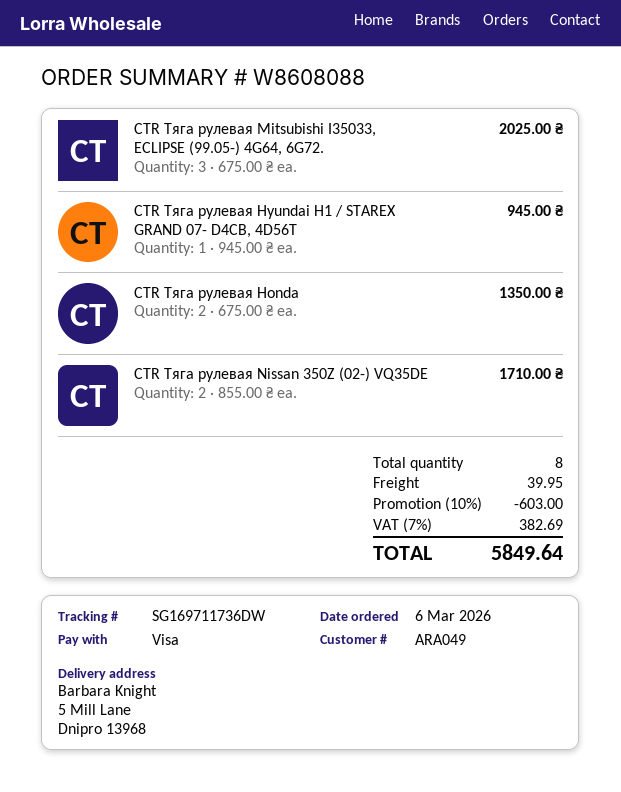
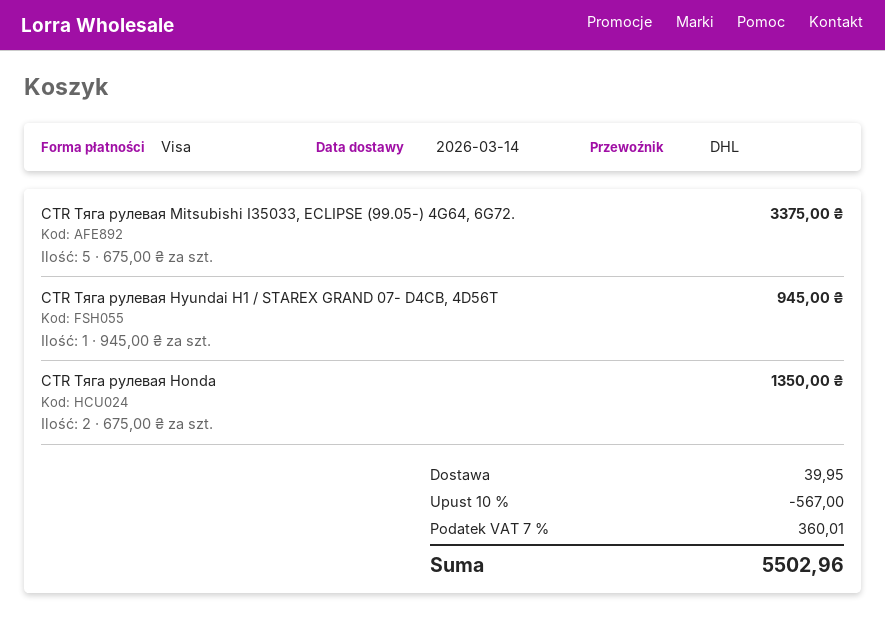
CTR Тяга рулевая Mitsubishi I35033, ECLIPSE (99.05-) 4G64, 6G72.: 3 x 675.00 = 2025.00 -> 5 x 675.00 = 3375.00
CTR Тяга рулевая Nissan 350Z (02-) VQ35DE: 2 x 855.00 = 1710.00 -> none
discount: 10% = 603.00 -> 10% = 567.00
tax: 7% = 382.69 -> 7% = 360.01
total: 5849.64 -> 5502.96

